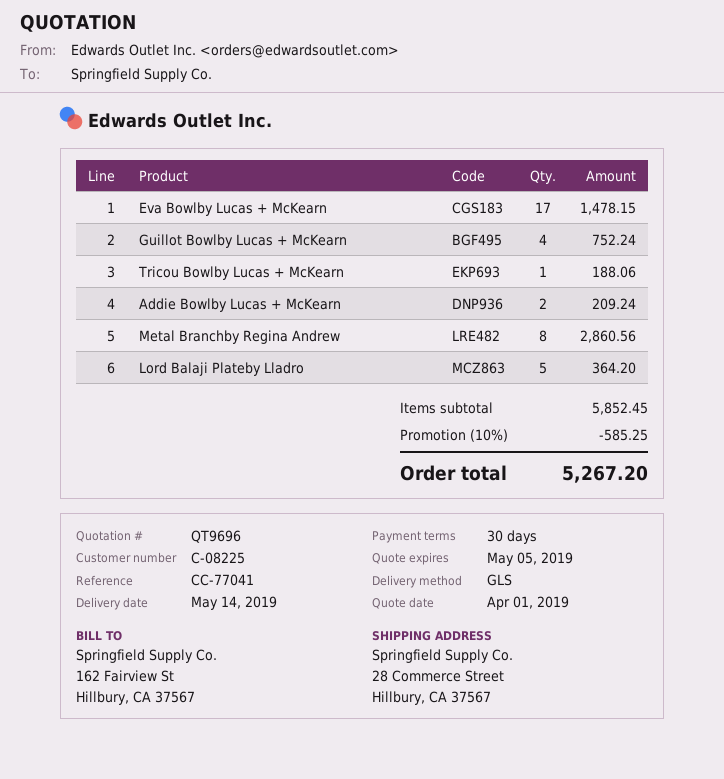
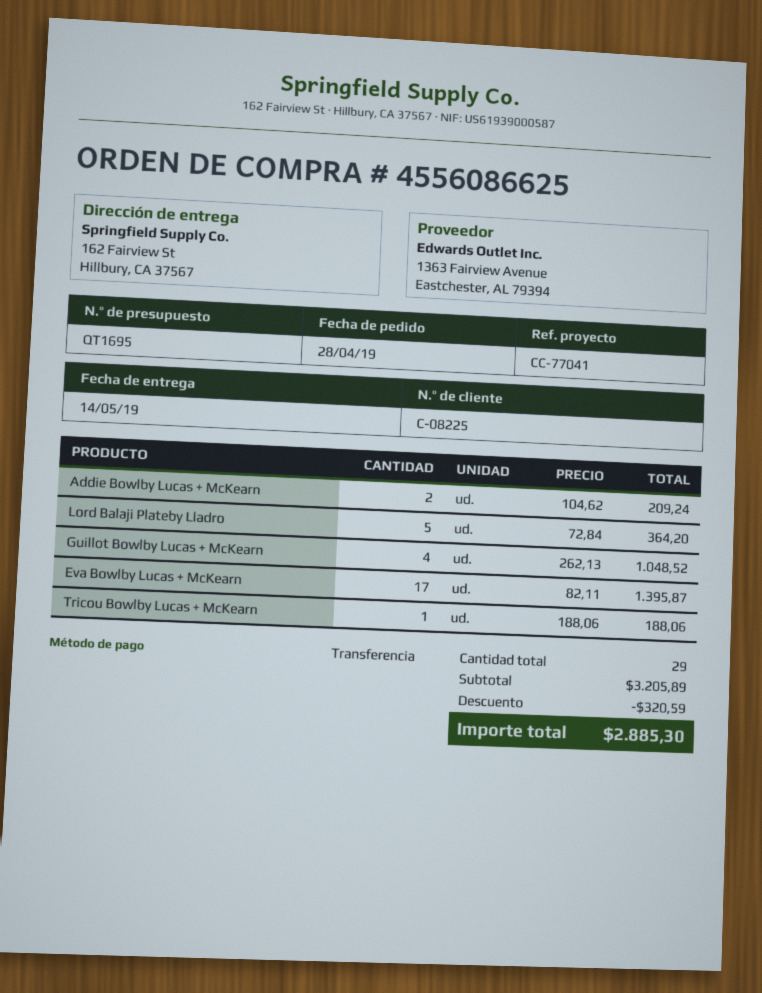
quote number: QT9696 -> QT1695
ship to: 28 Commerce Street, Hillbury, CA 37567 -> 162 Fairview St, Hillbury, CA 37567
Eva Bowlby Lucas + McKearn: 17 for 1478.15 -> 17 for 1395.87
Guillot Bowlby Lucas + McKearn: 4 for 752.24 -> 4 for 1048.52
Metal Branchby Regina Andrew: 8 for 2860.56 -> none
subtotal: 5852.45 -> 3205.89
discount: 585.25 -> 320.59
total: 5267.20 -> 2885.30

